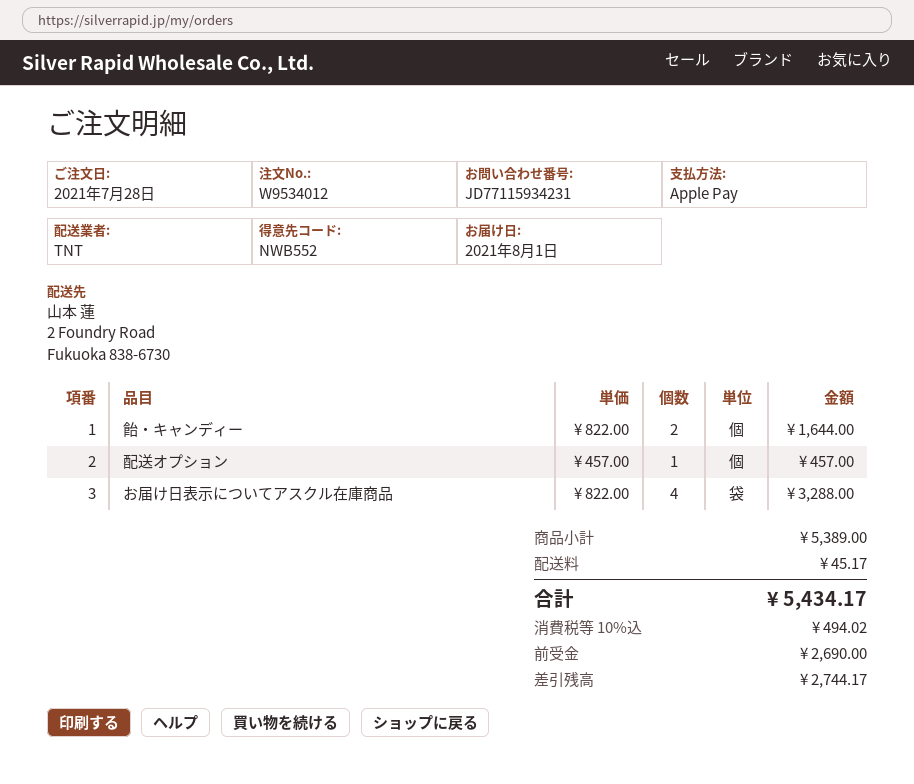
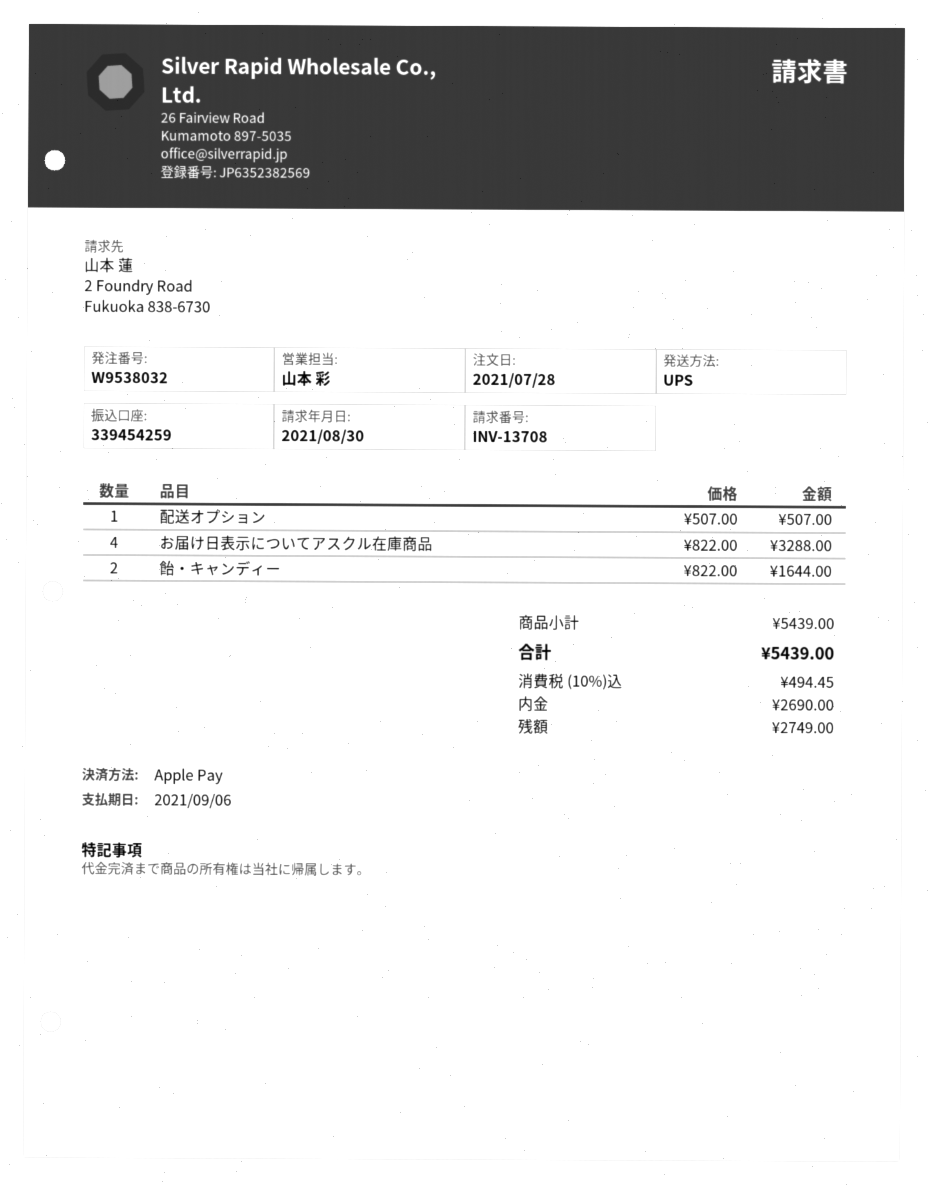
order number: W9534012 -> W9538032
shipping method: TNT -> UPS
配送オプション: 1 x 457.00 = 457.00 -> 1 x 507.00 = 507.00
subtotal: 5389.00 -> 5439.00
shipping: 45.17 -> none
tax: 10% = 494.02 -> 10% = 494.45
total: 5434.17 -> 5439.00
balance: 2744.17 -> 2749.00

